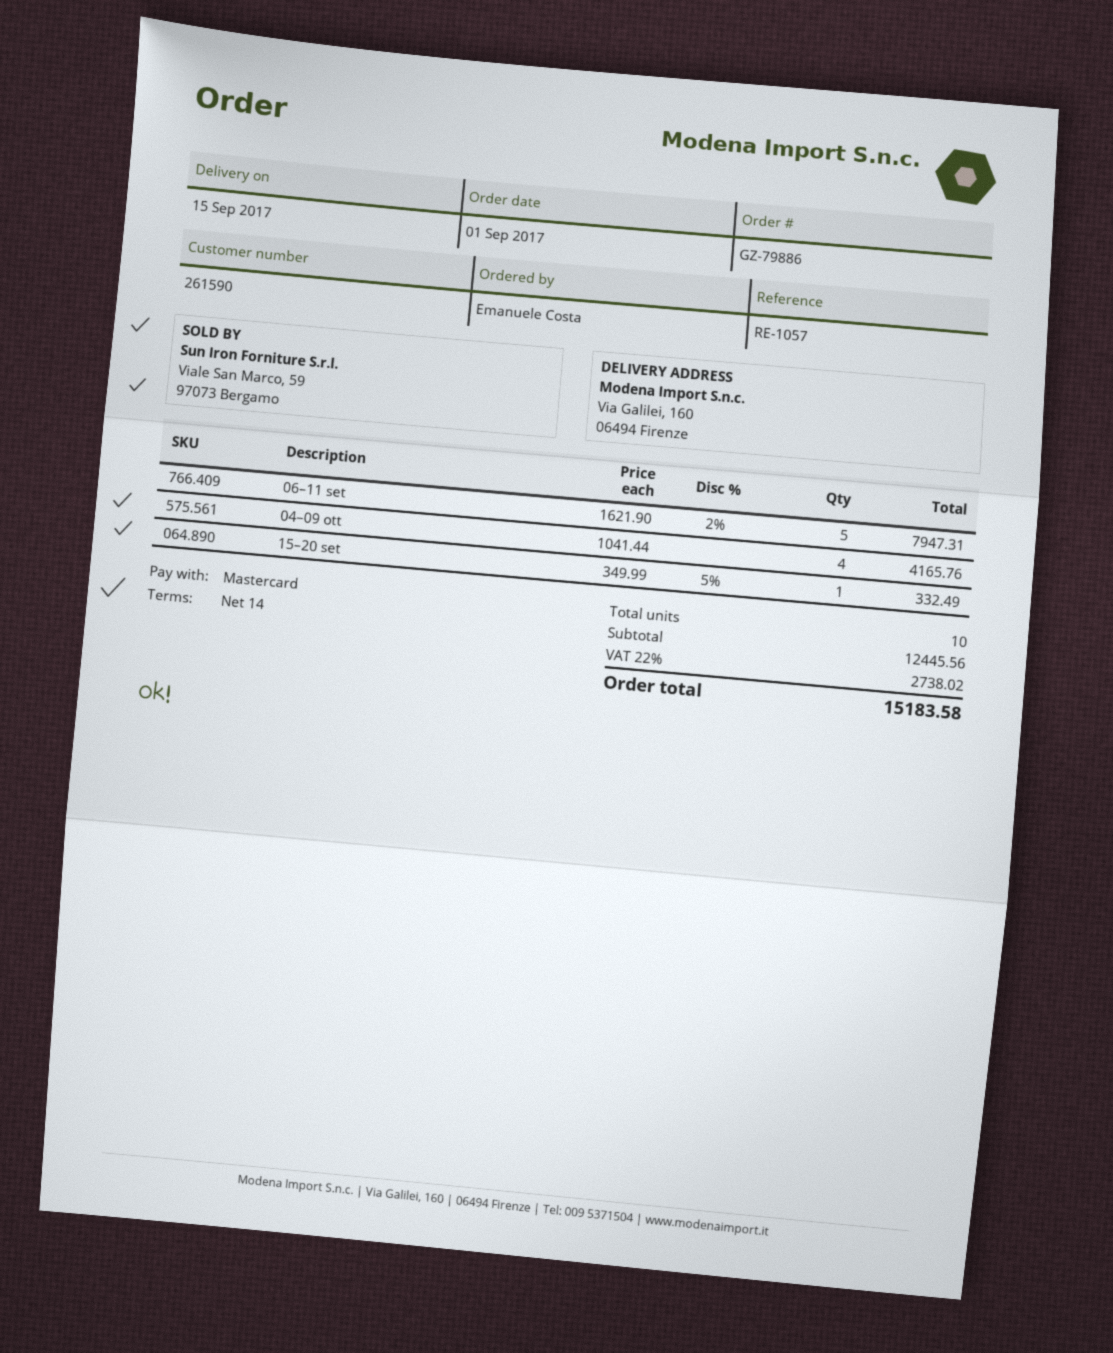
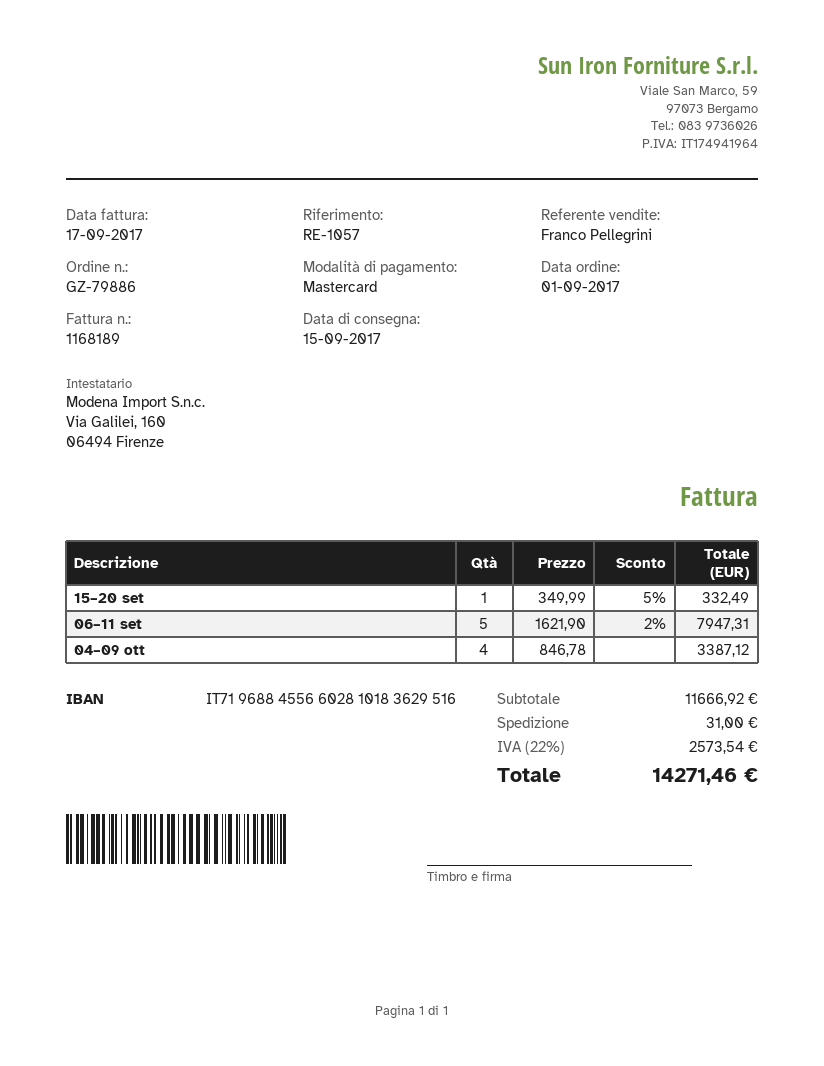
04–09 ott: 4 x 1041.44 = 4165.76 -> 4 x 846.78 = 3387.12
subtotal: 12445.56 -> 11666.92
shipping: none -> 31.00
tax: 22% = 2738.02 -> 22% = 2573.54
total: 15183.58 -> 14271.46

